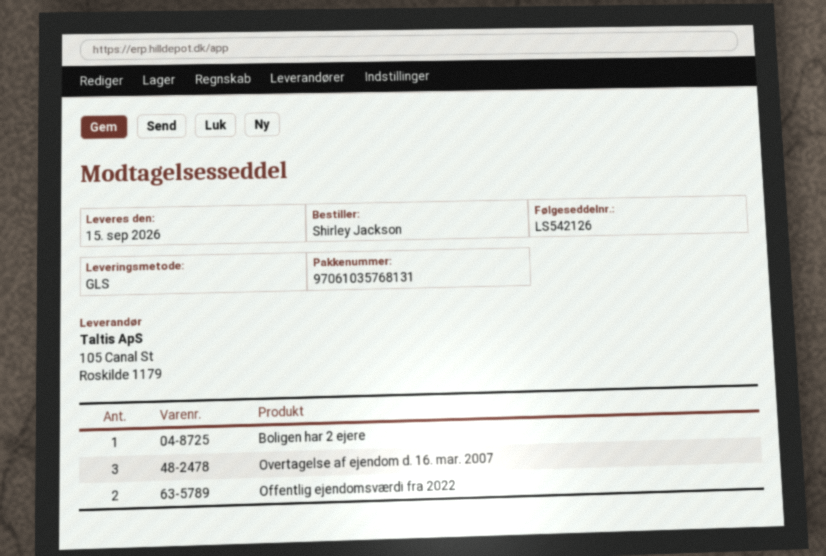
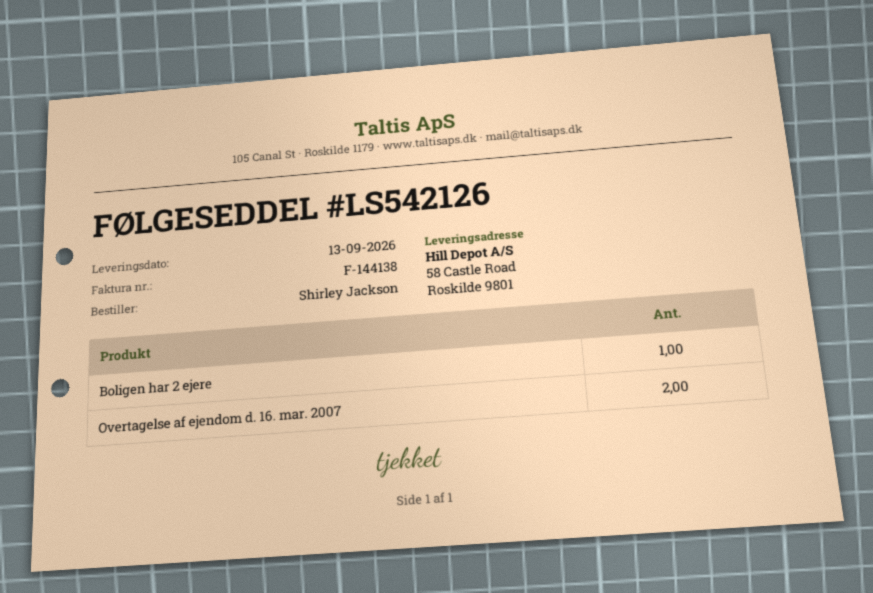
delivery date: 2026-09-15 -> 2026-09-13
Overtagelse af ejendom d. 16. mar. 2007: 3 -> 2
Offentlig ejendomsværdi fra 2022: 2 -> none

